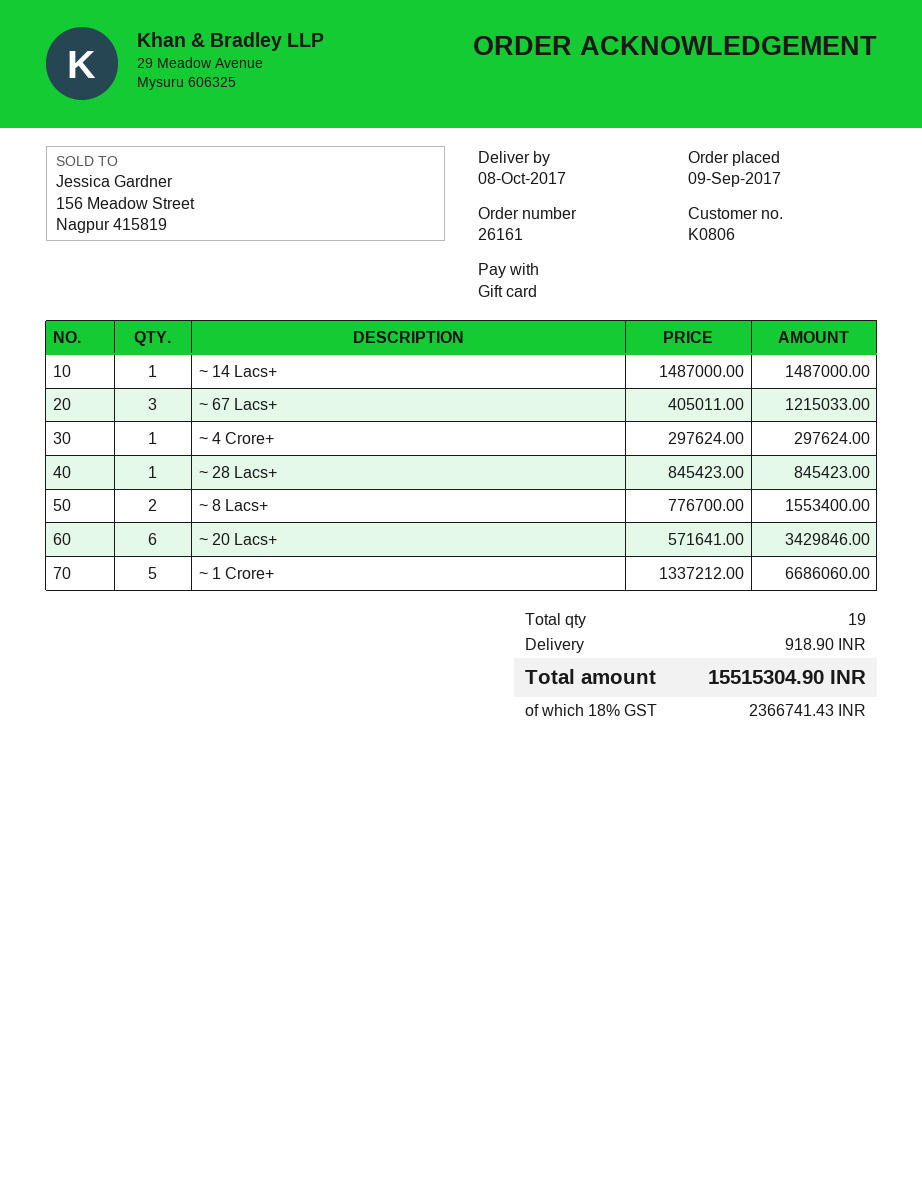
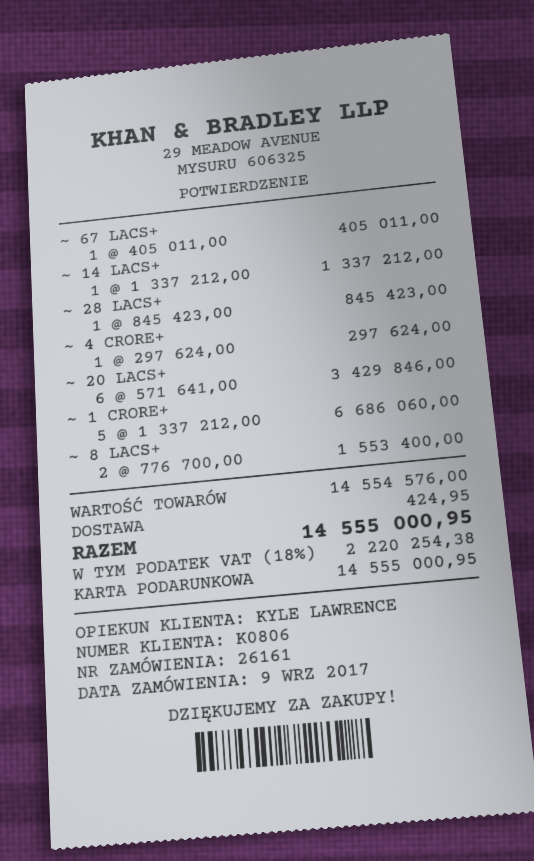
~ 14 Lacs+: 1 x 1487000.00 = 1487000.00 -> 1 x 1337212.00 = 1337212.00
~ 67 Lacs+: 3 x 405011.00 = 1215033.00 -> 1 x 405011.00 = 405011.00
shipping: 918.90 -> 424.95
tax: 18% = 2366741.43 -> 18% = 2220254.38
total: 15515304.90 -> 14555000.95

